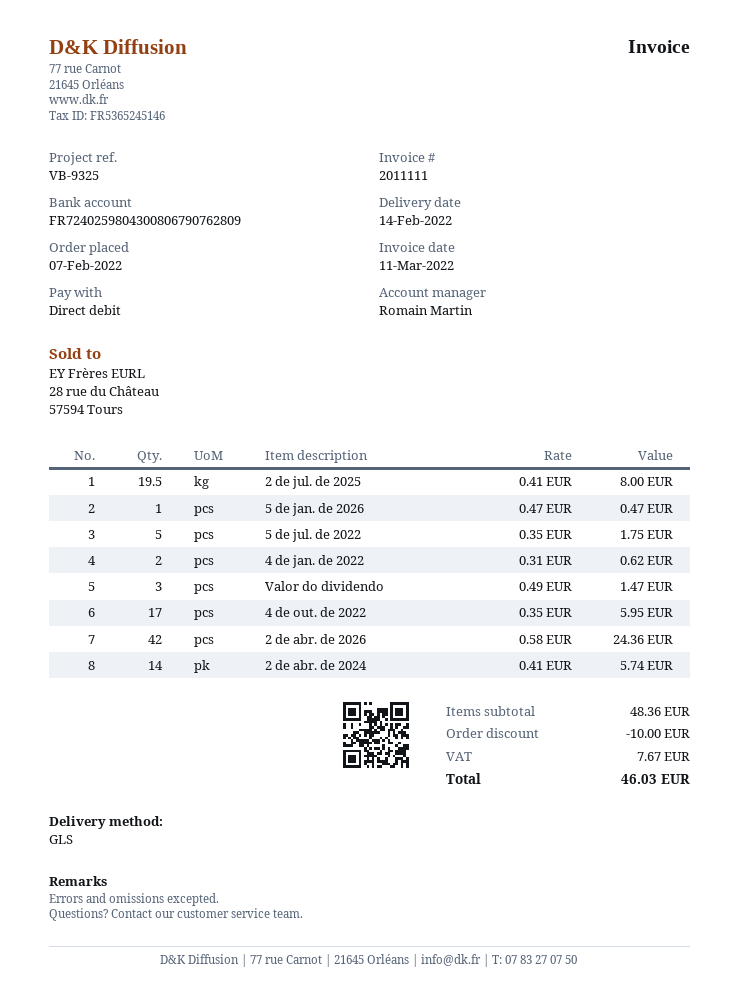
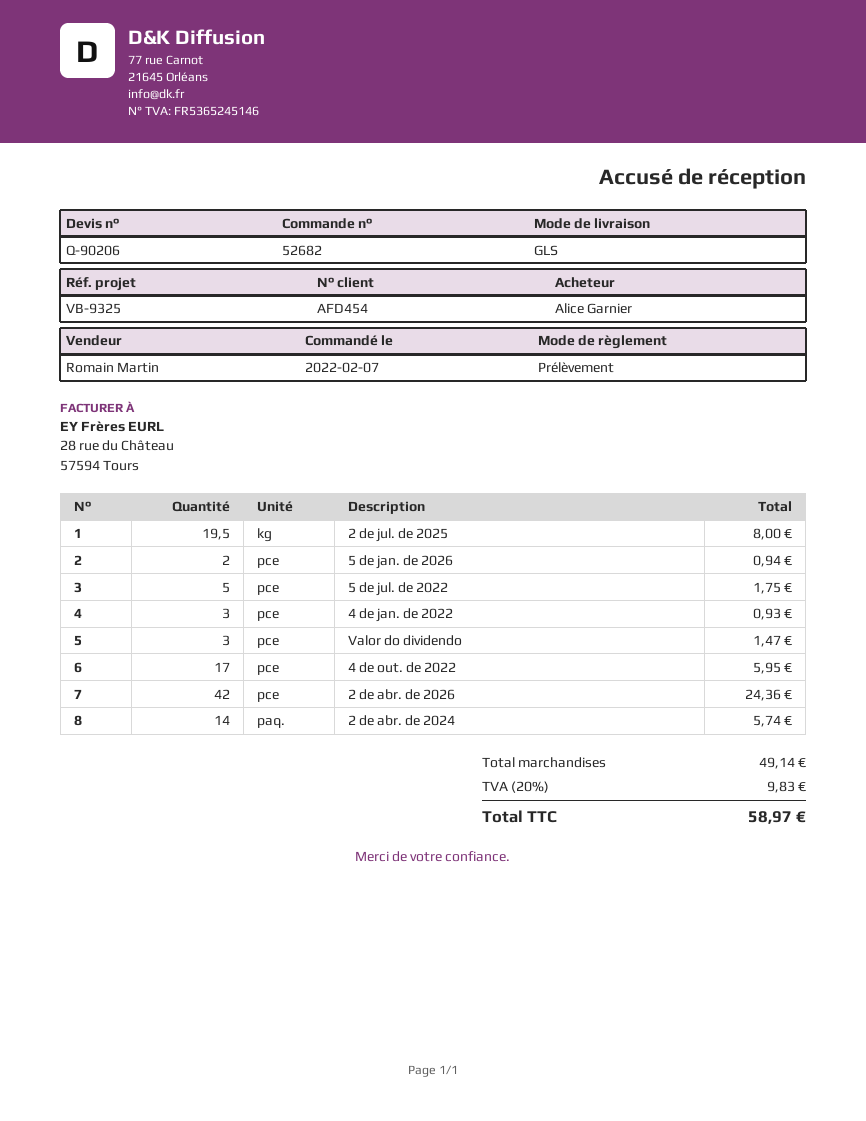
5 de jan. de 2026: 1 for 0.47 -> 2 for 0.94
4 de jan. de 2022: 2 for 0.62 -> 3 for 0.93
subtotal: 48.36 -> 49.14
discount: 10.00 -> none
tax: 7.67 -> 9.83
total: 46.03 -> 58.97

